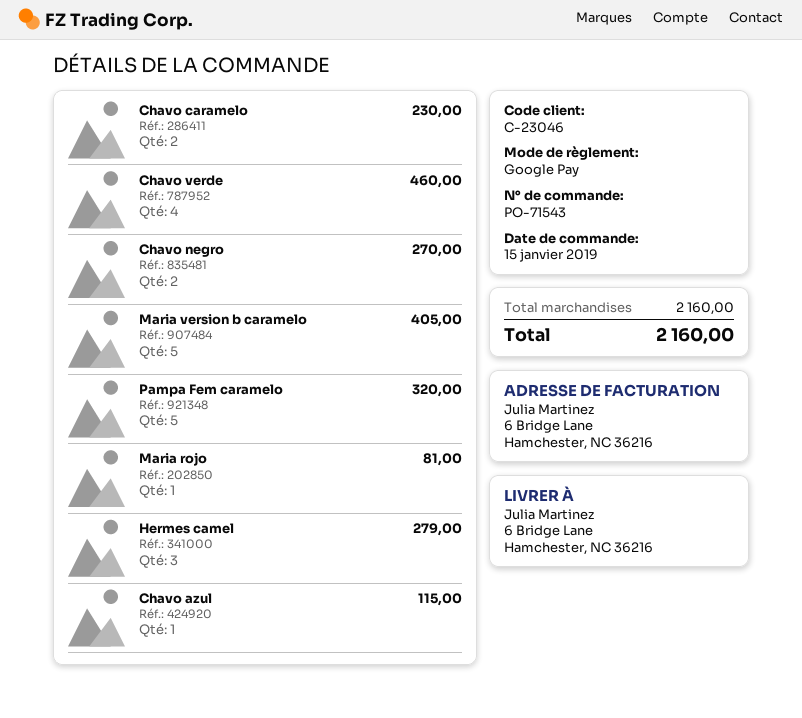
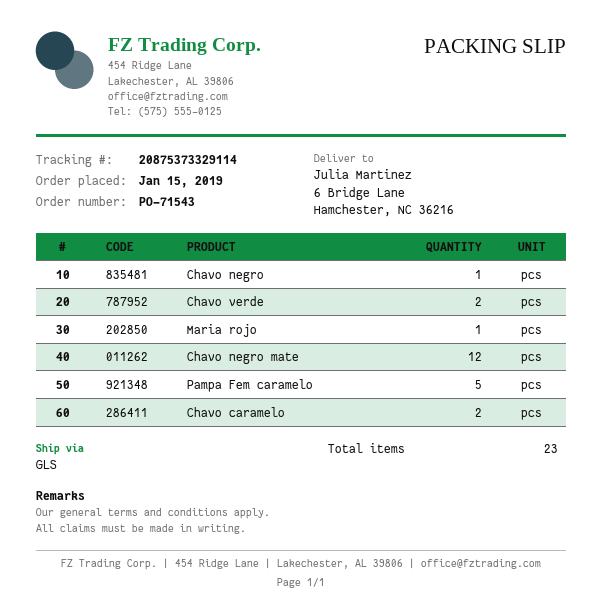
Chavo verde: 4 -> 2
Chavo negro: 2 -> 1
Maria version b caramelo: 5 -> none
Hermes camel: 3 -> none
Chavo azul: 1 -> none
Chavo negro mate: none -> 12

